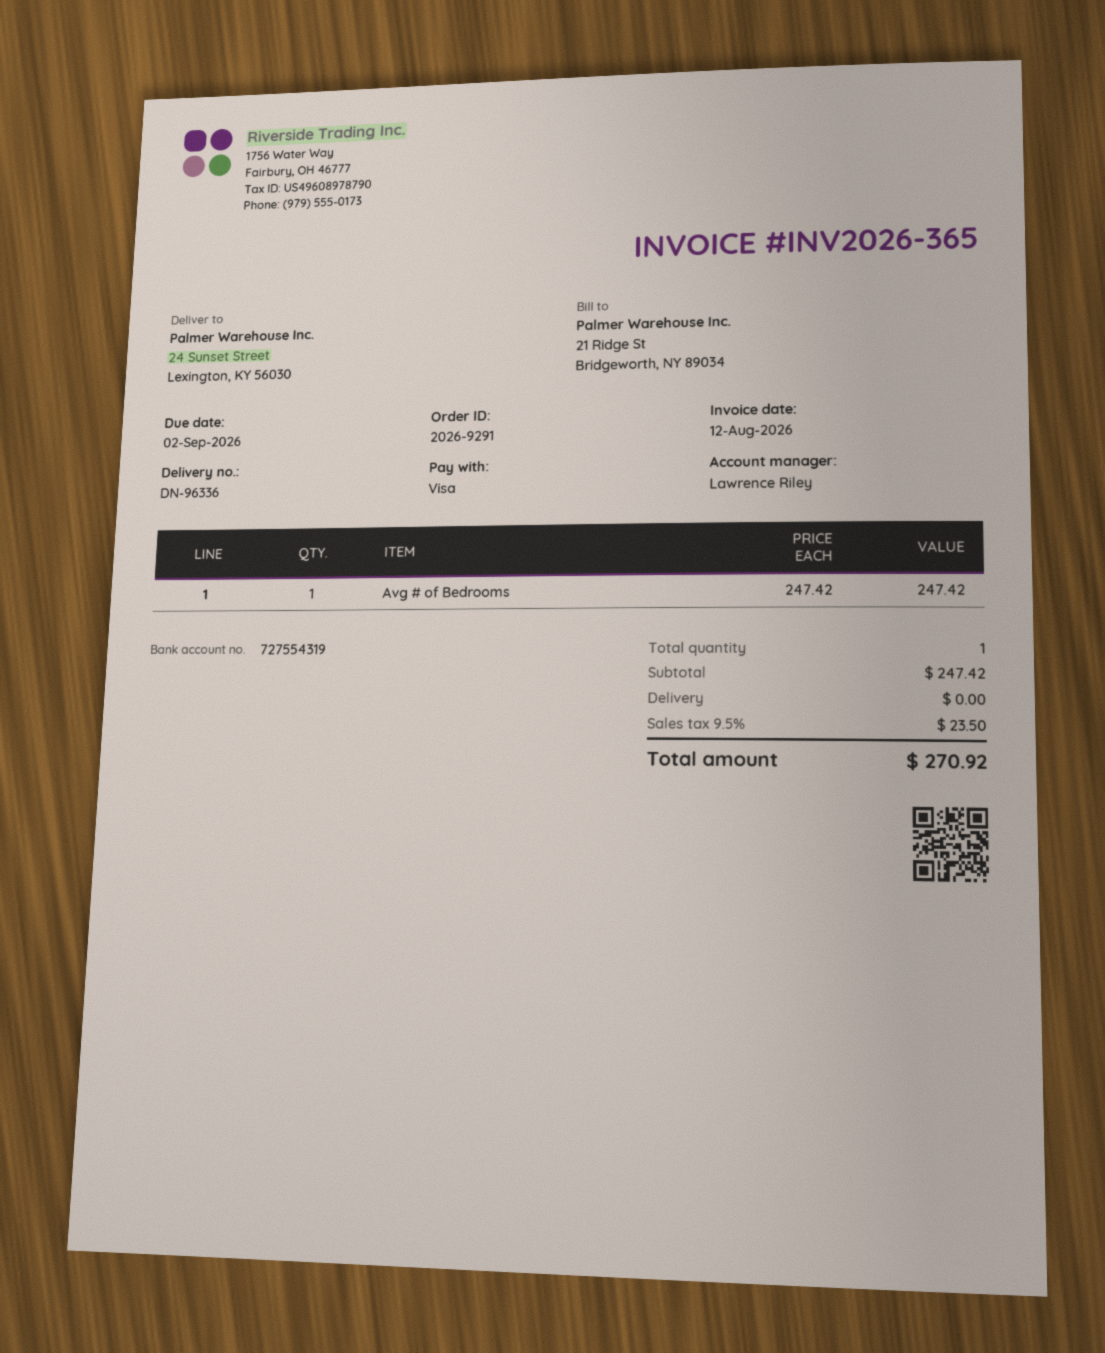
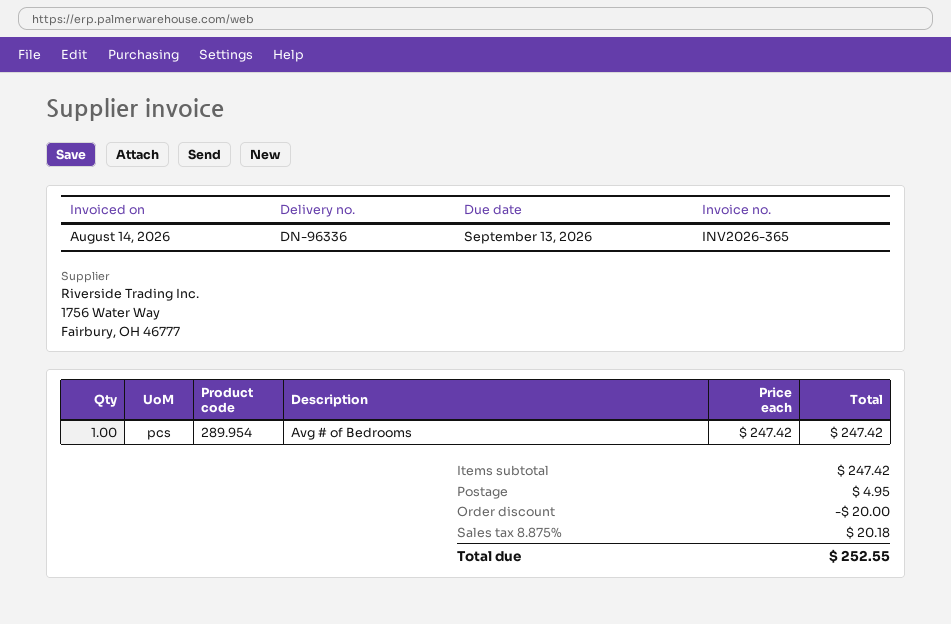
invoice date: 2026-08-12 -> 2026-08-14
due date: 2026-09-02 -> 2026-09-13
discount: none -> 20.00
shipping: 0.00 -> 4.95
tax: 9.5% = 23.50 -> 8.875% = 20.18
total: 270.92 -> 252.55

